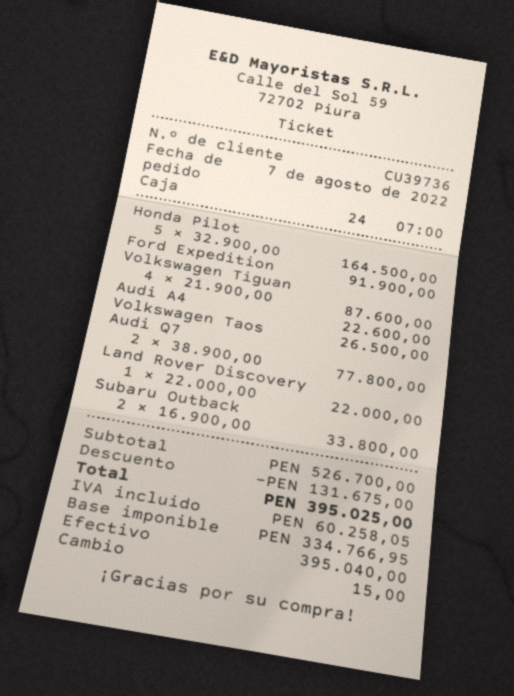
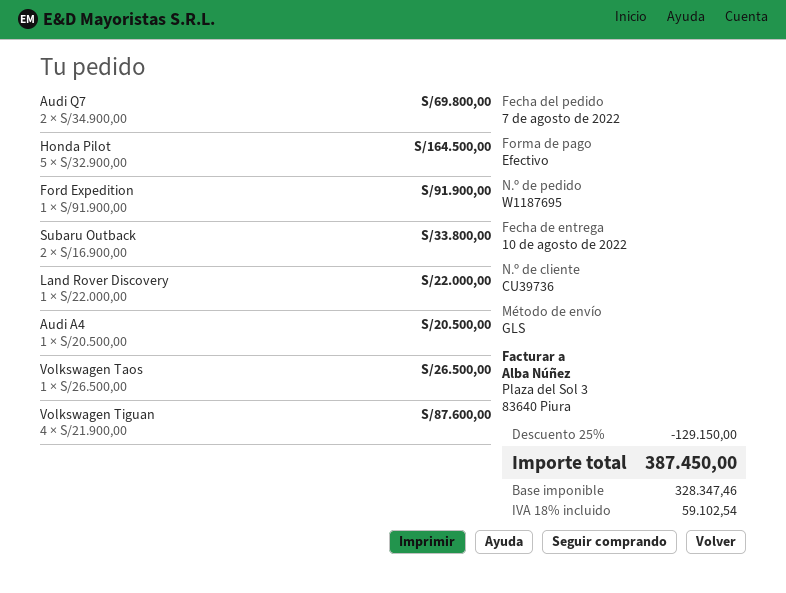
Audi A4: 1 x 22600.00 = 22600.00 -> 1 x 20500.00 = 20500.00
Audi Q7: 2 x 38900.00 = 77800.00 -> 2 x 34900.00 = 69800.00
discount: 131675.00 -> 129150.00
net: 334766.95 -> 328347.46
tax: 60258.05 -> 59102.54
total: 395025.00 -> 387450.00

